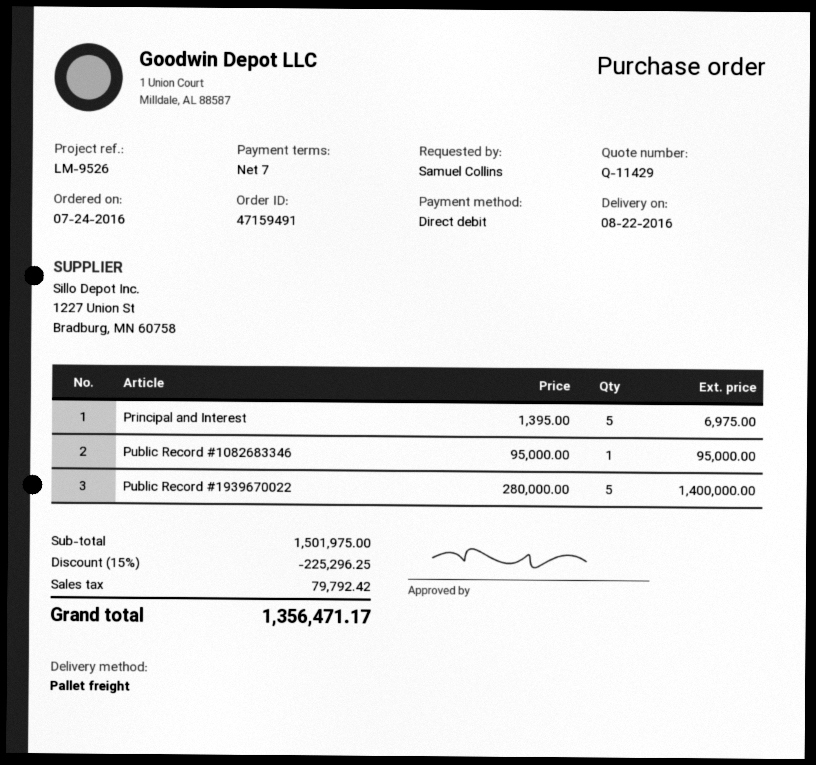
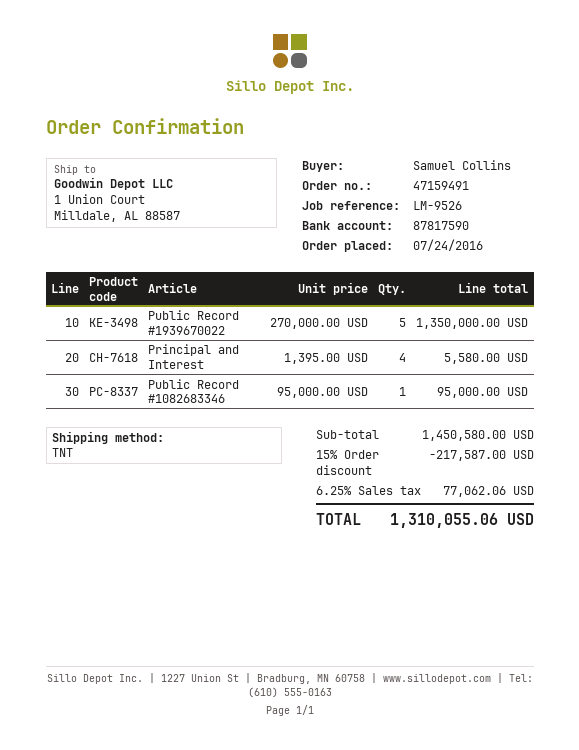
shipping method: pallet freight -> TNT
Principal and Interest: 5 x 1395.00 = 6975.00 -> 4 x 1395.00 = 5580.00
Public Record #1939670022: 5 x 280000.00 = 1400000.00 -> 5 x 270000.00 = 1350000.00
subtotal: 1501975.00 -> 1450580.00
discount: 15% = 225296.25 -> 15% = 217587.00
tax: 79792.42 -> 77062.06
total: 1356471.17 -> 1310055.06

